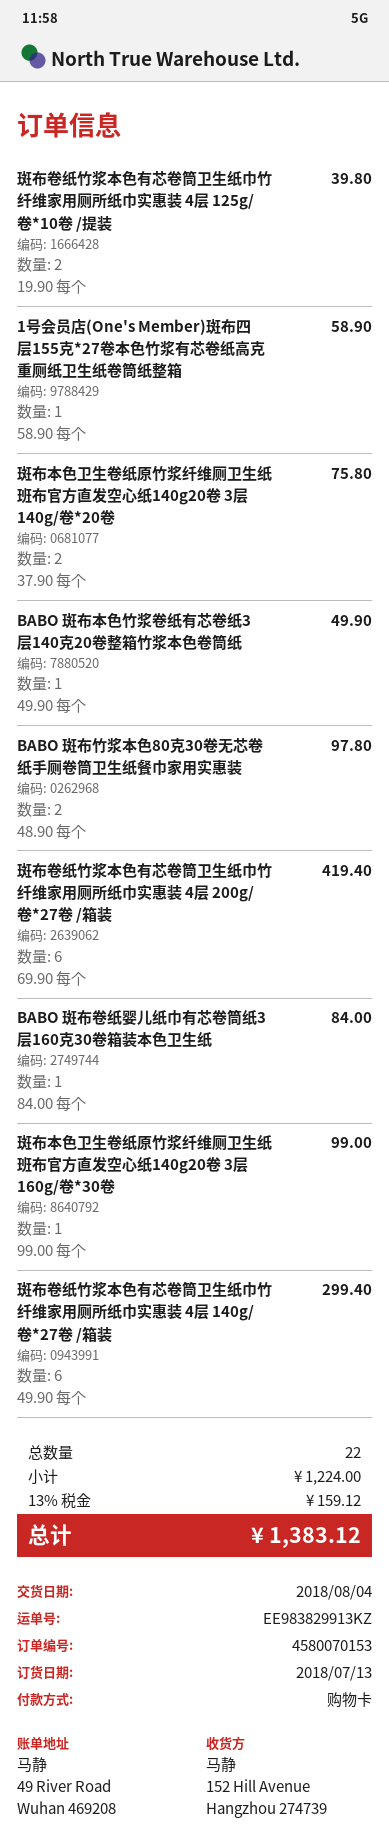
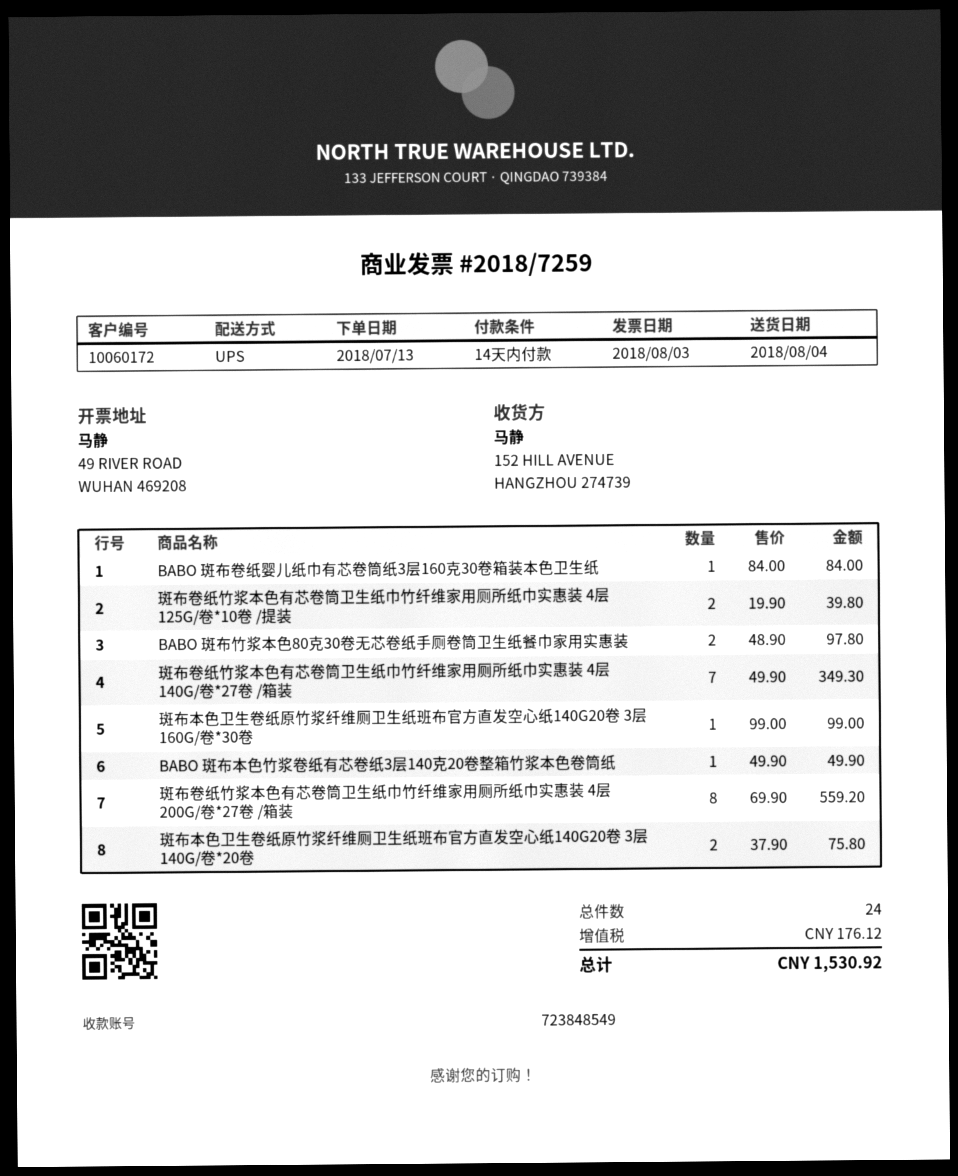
1号会员店(One's Member)斑布四层155克*27卷本色竹浆有芯卷纸高克重厕纸卫生纸卷筒纸整箱: 1 x 58.90 = 58.90 -> none
斑布卷纸竹浆本色有芯卷筒卫生纸巾竹纤维家用厕所纸巾实惠装 4层 200g/卷*27卷 /箱装: 6 x 69.90 = 419.40 -> 8 x 69.90 = 559.20
斑布卷纸竹浆本色有芯卷筒卫生纸巾竹纤维家用厕所纸巾实惠装 4层 140g/卷*27卷 /箱装: 6 x 49.90 = 299.40 -> 7 x 49.90 = 349.30
total quantity: 22 -> 24
tax: 159.12 -> 176.12
total: 1383.12 -> 1530.92

